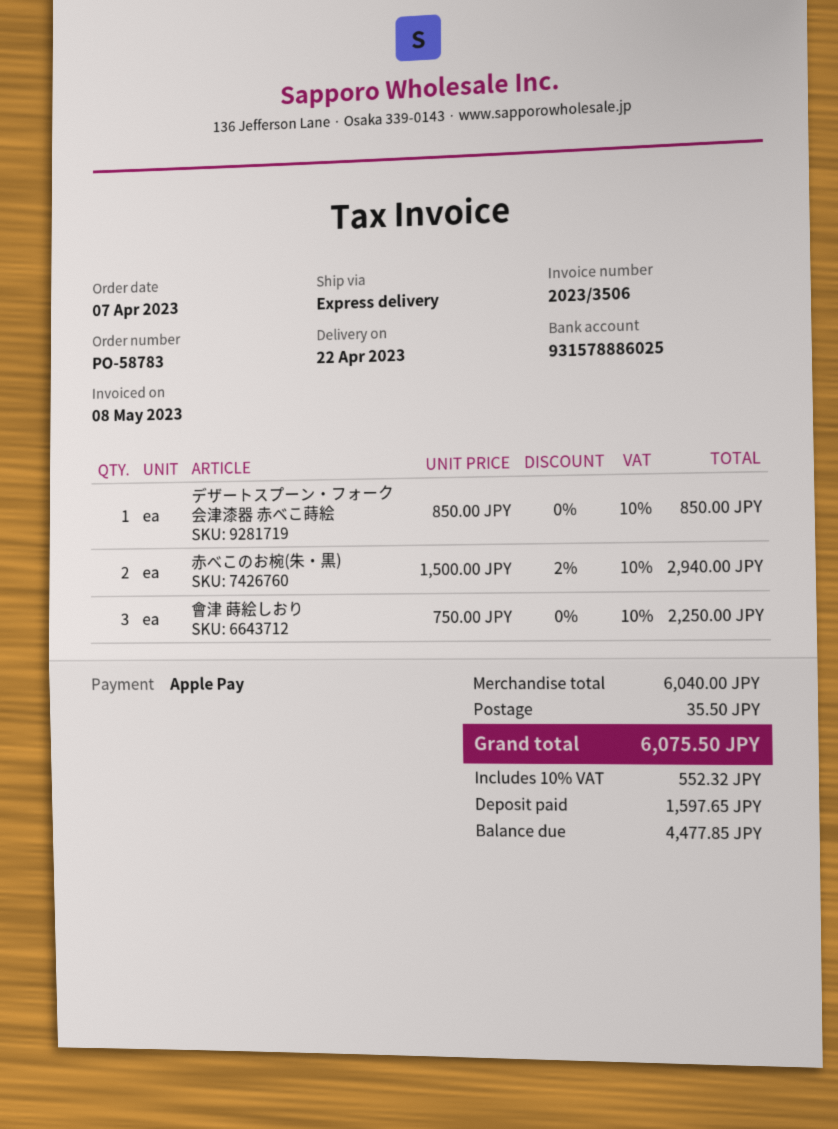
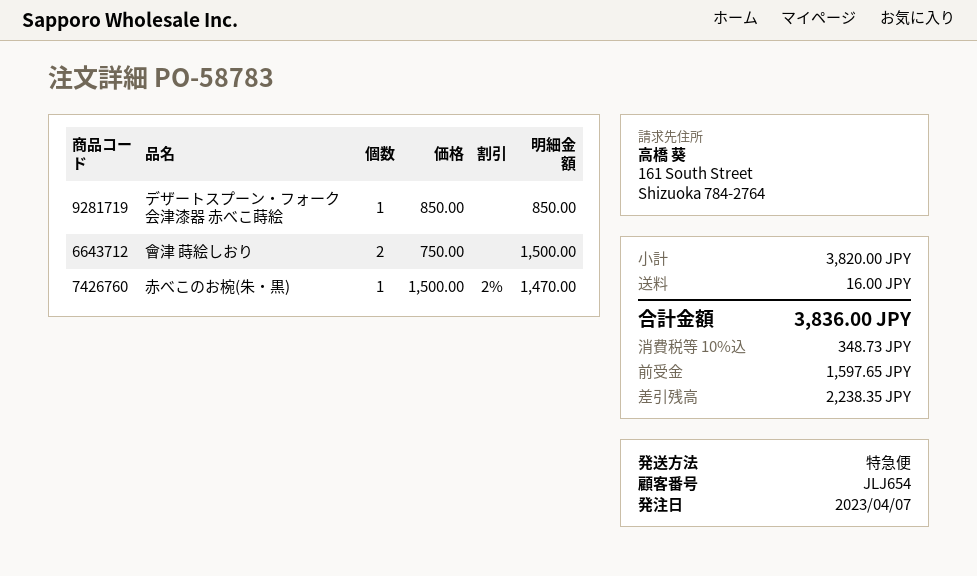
赤べこのお椀(朱・黒): 2 x 1500.00 - 2% = 2940.00 -> 1 x 1500.00 - 2% = 1470.00
會津 蒔絵しおり: 3 x 750.00 = 2250.00 -> 2 x 750.00 = 1500.00
subtotal: 6040.00 -> 3820.00
shipping: 35.50 -> 16.00
tax: 10% = 552.32 -> 10% = 348.73
total: 6075.50 -> 3836.00
balance: 4477.85 -> 2238.35

